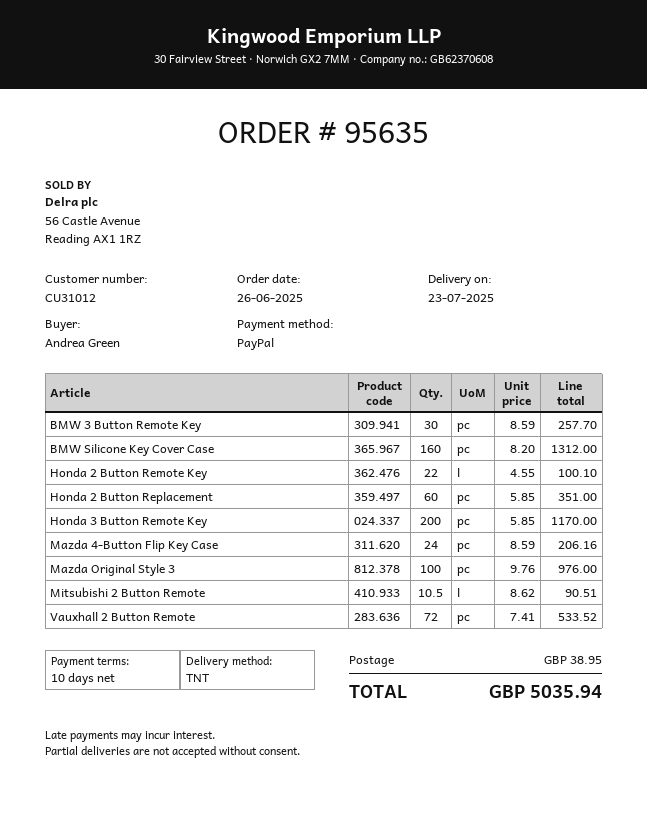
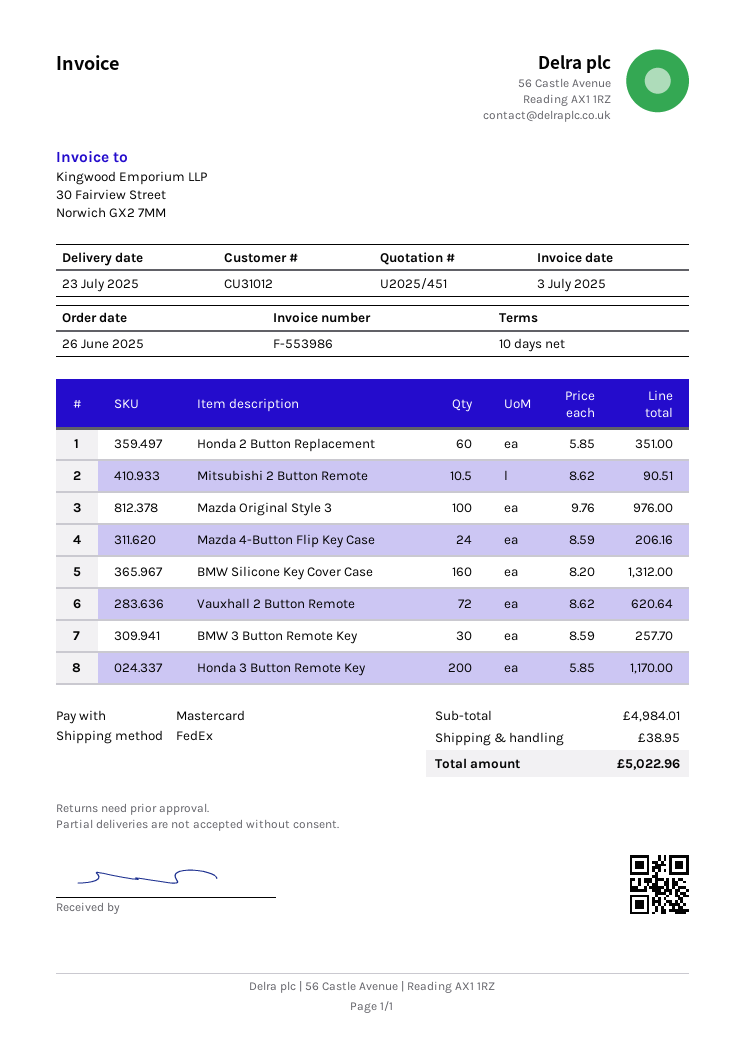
payment method: PayPal -> Mastercard
shipping method: TNT -> FedEx
Honda 2 Button Remote Key: 22 x 4.55 = 100.10 -> none
Vauxhall 2 Button Remote: 72 x 7.41 = 533.52 -> 72 x 8.62 = 620.64
total: 5035.94 -> 5022.96

